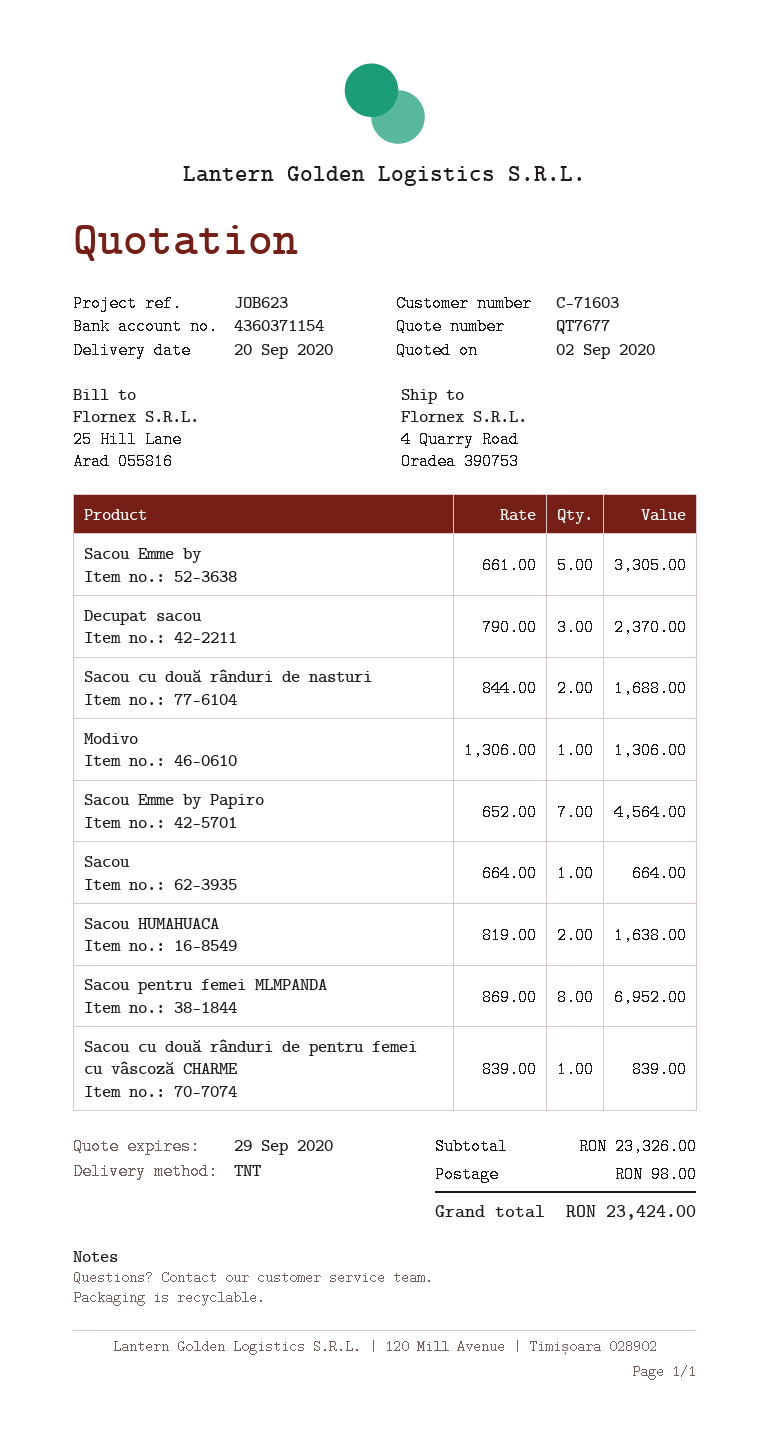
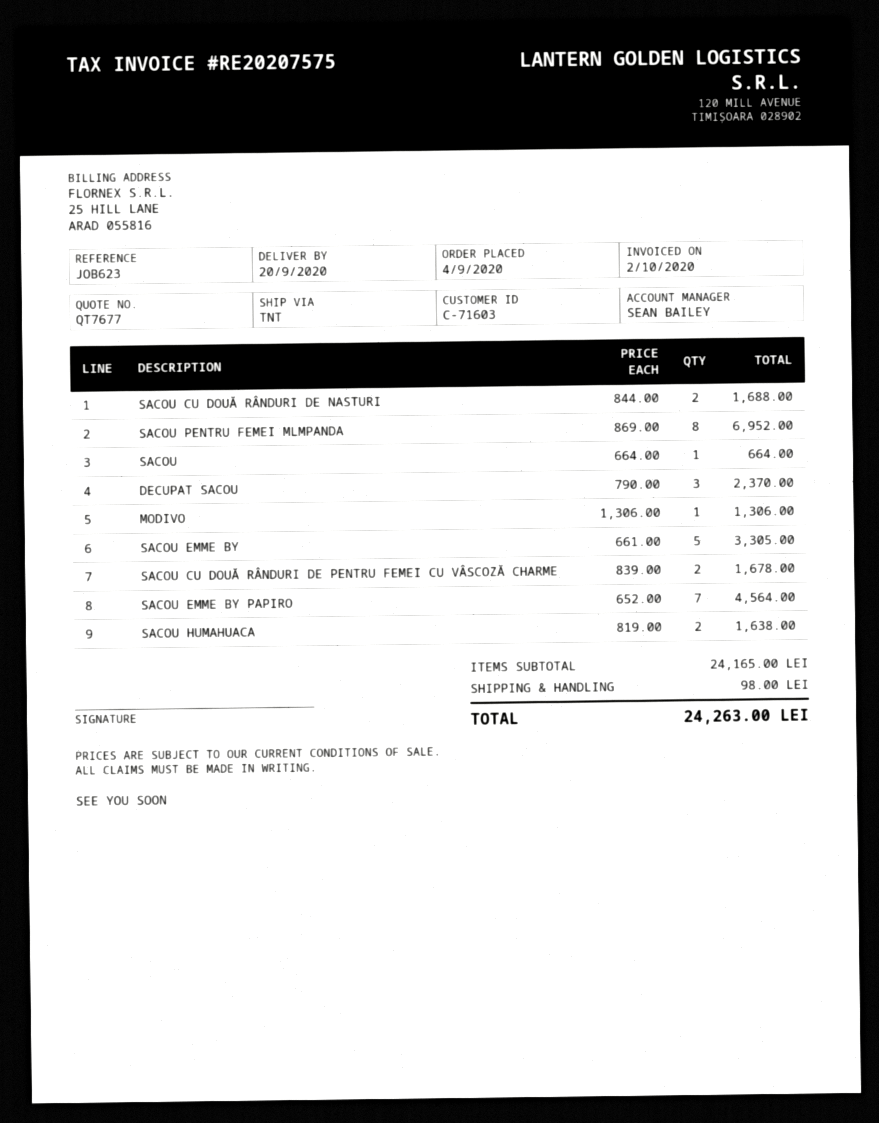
Sacou cu două rânduri de pentru femei cu vâscoză CHARME: 1 x 839.00 = 839.00 -> 2 x 839.00 = 1678.00
subtotal: 23326.00 -> 24165.00
total: 23424.00 -> 24263.00

